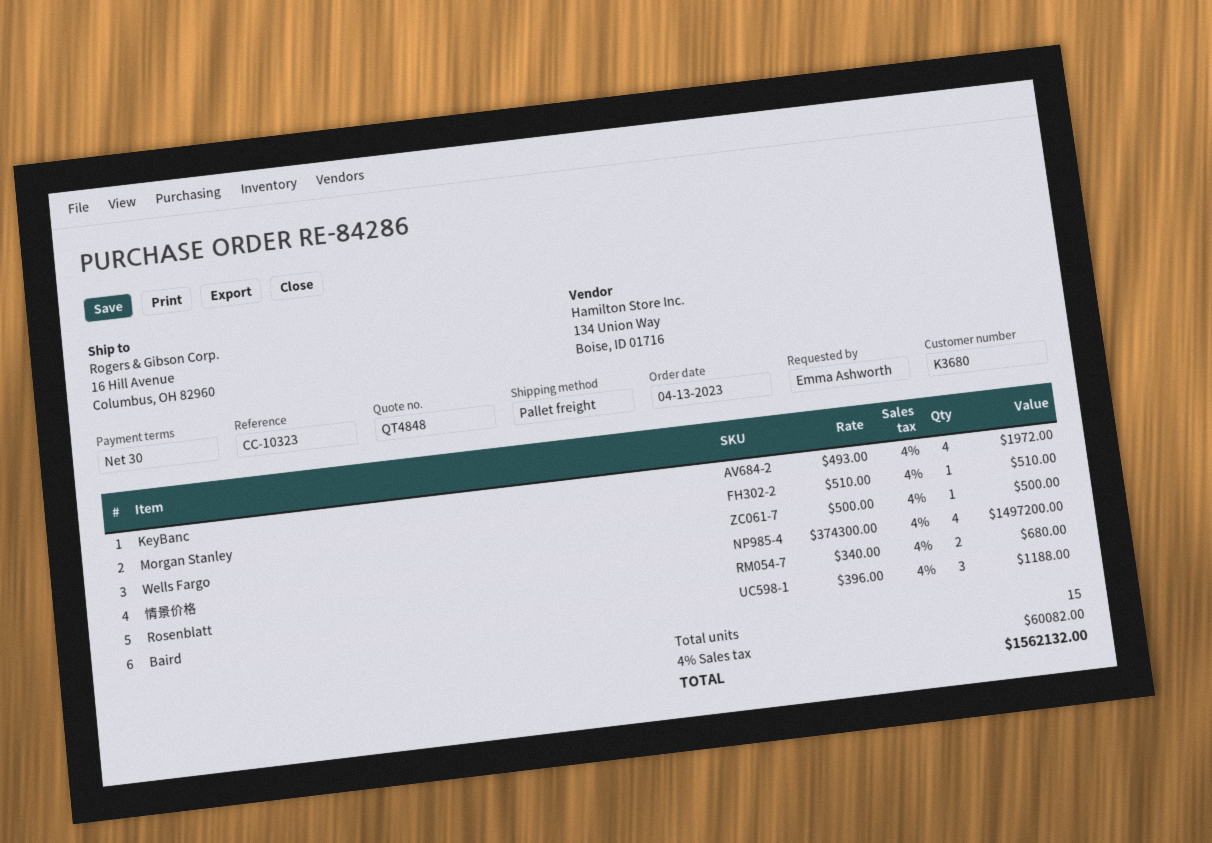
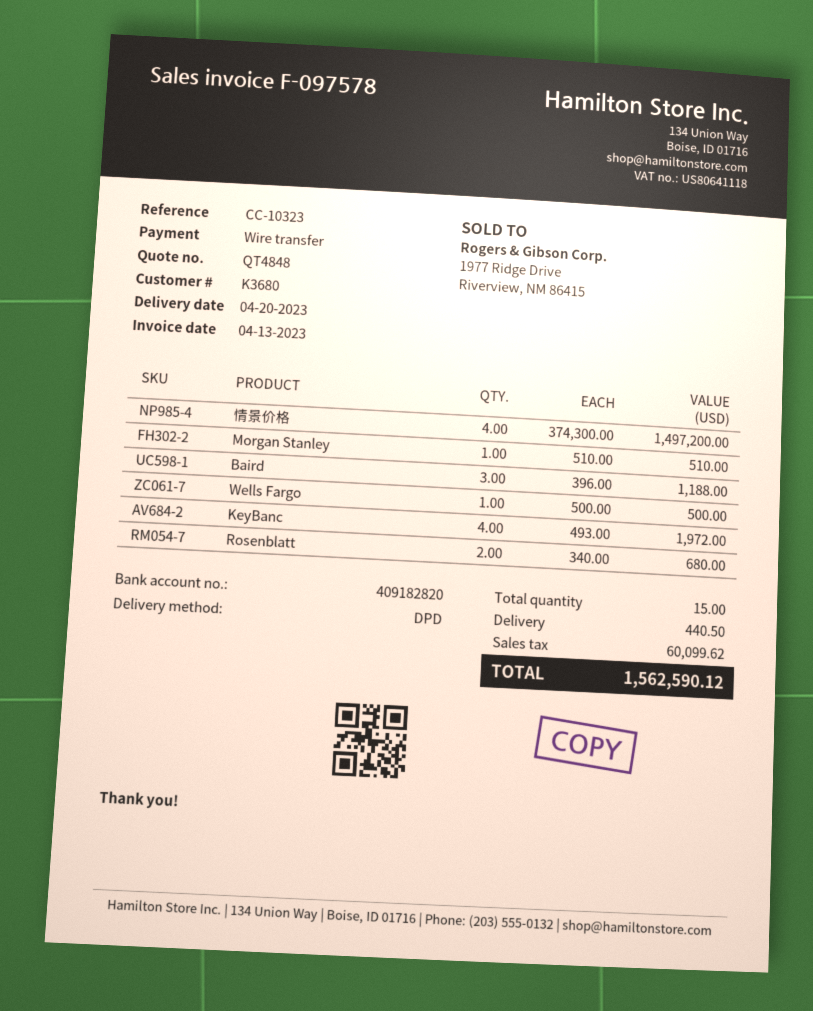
shipping method: pallet freight -> DPD
shipping: none -> 440.50
tax: 60082.00 -> 60099.62
total: 1562132.00 -> 1562590.12

